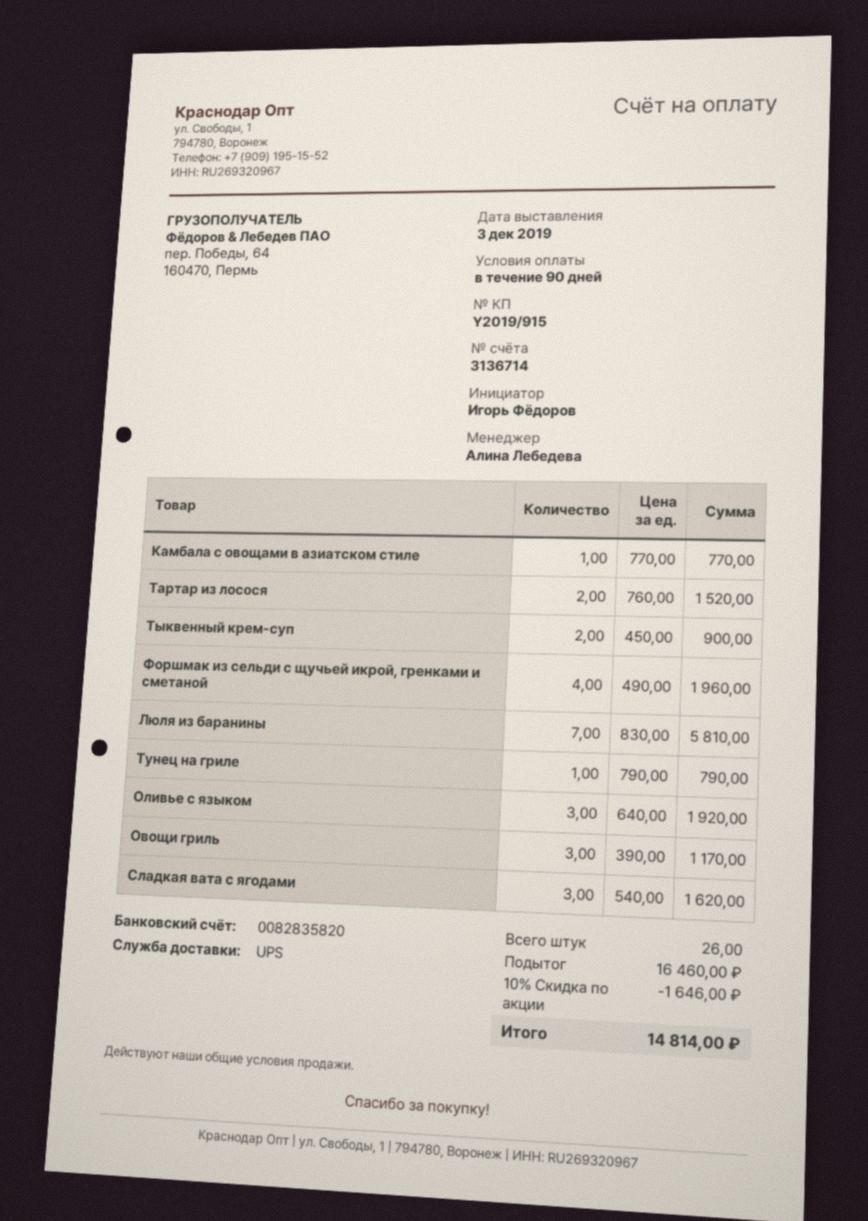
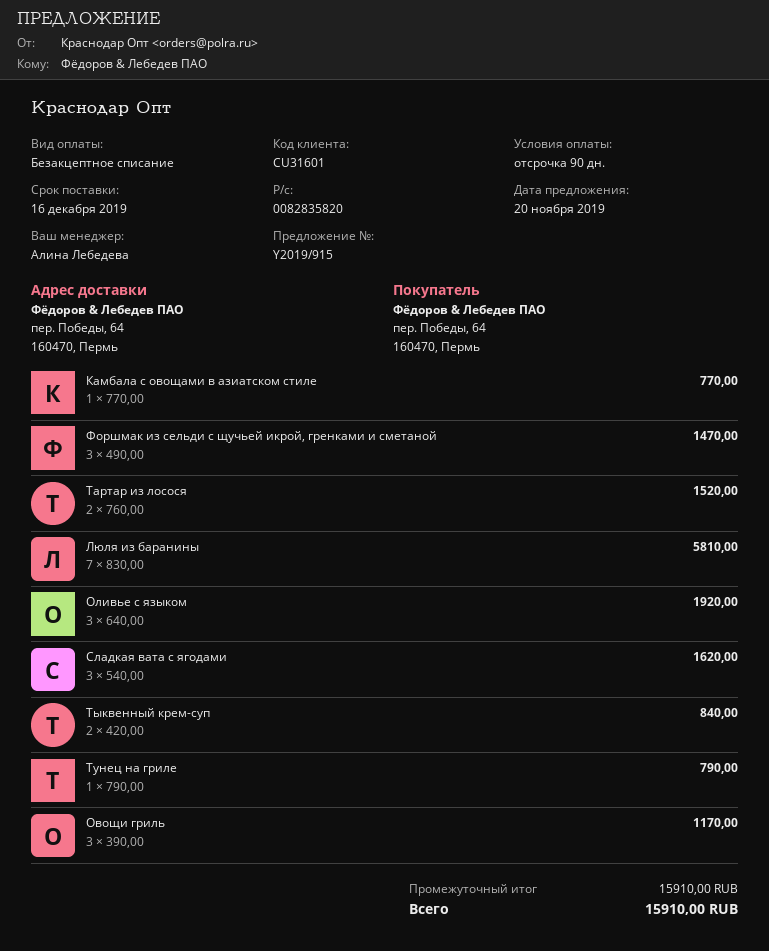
Тыквенный крем-суп: 2 x 450.00 = 900.00 -> 2 x 420.00 = 840.00
Форшмак из сельди с щучьей икрой, гренками и сметаной: 4 x 490.00 = 1960.00 -> 3 x 490.00 = 1470.00
subtotal: 16460.00 -> 15910.00
discount: 10% = 1646.00 -> none
total: 14814.00 -> 15910.00

